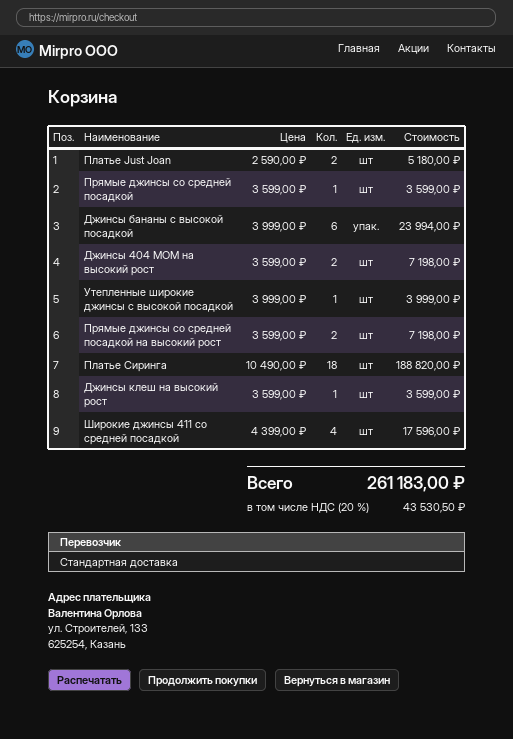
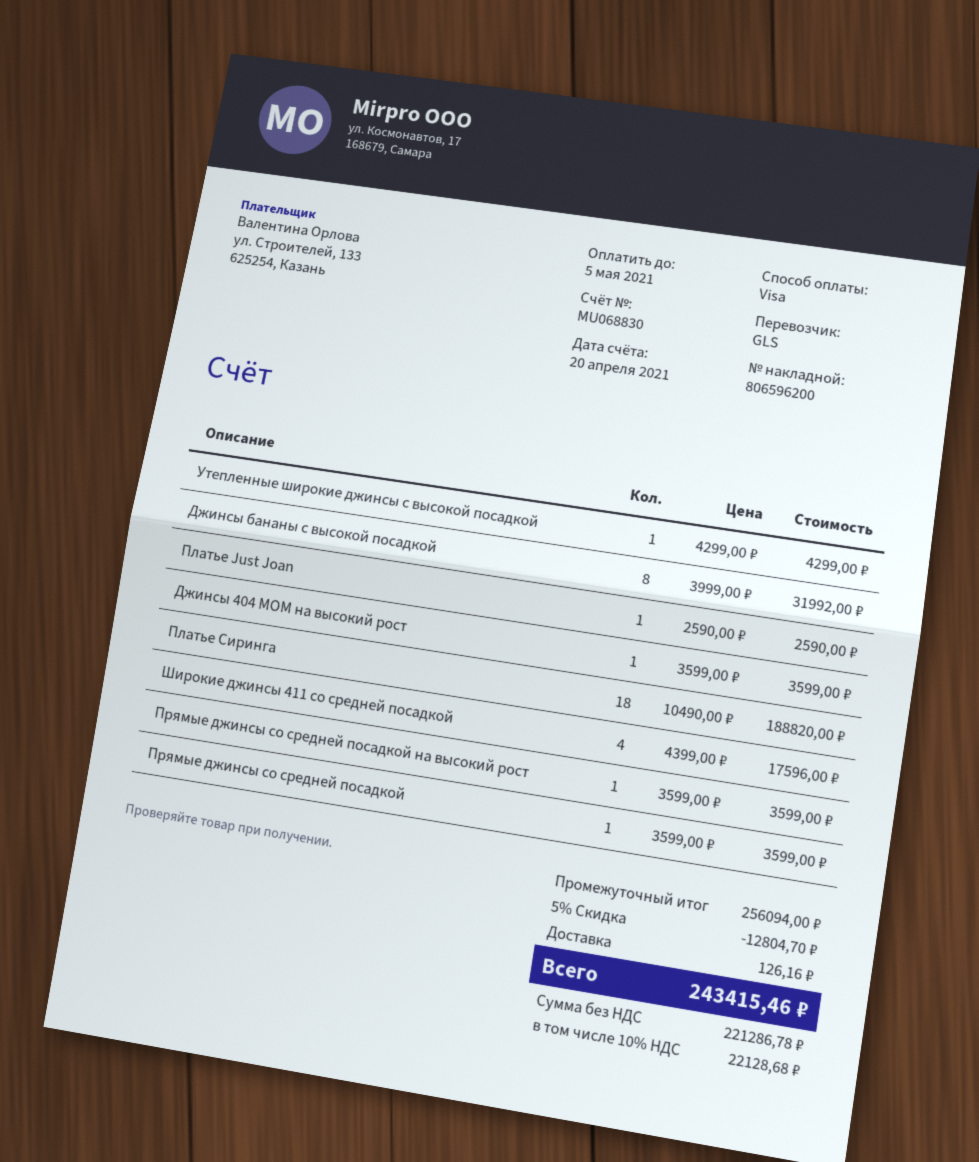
shipping method: standard -> GLS
Платье Just Joan: 2 x 2590.00 = 5180.00 -> 1 x 2590.00 = 2590.00
Джинсы бананы с высокой посадкой: 6 x 3999.00 = 23994.00 -> 8 x 3999.00 = 31992.00
Джинсы 404 МОМ на высокий рост: 2 x 3599.00 = 7198.00 -> 1 x 3599.00 = 3599.00
Утепленные широкие джинсы с высокой посадкой: 1 x 3999.00 = 3999.00 -> 1 x 4299.00 = 4299.00
Прямые джинсы со средней посадкой на высокий рост: 2 x 3599.00 = 7198.00 -> 1 x 3599.00 = 3599.00
Джинсы клеш на высокий рост: 1 x 3599.00 = 3599.00 -> none
discount: none -> 5% = 12804.70
shipping: none -> 126.16
tax: 20% = 43530.50 -> 10% = 22128.68
total: 261183.00 -> 243415.46

